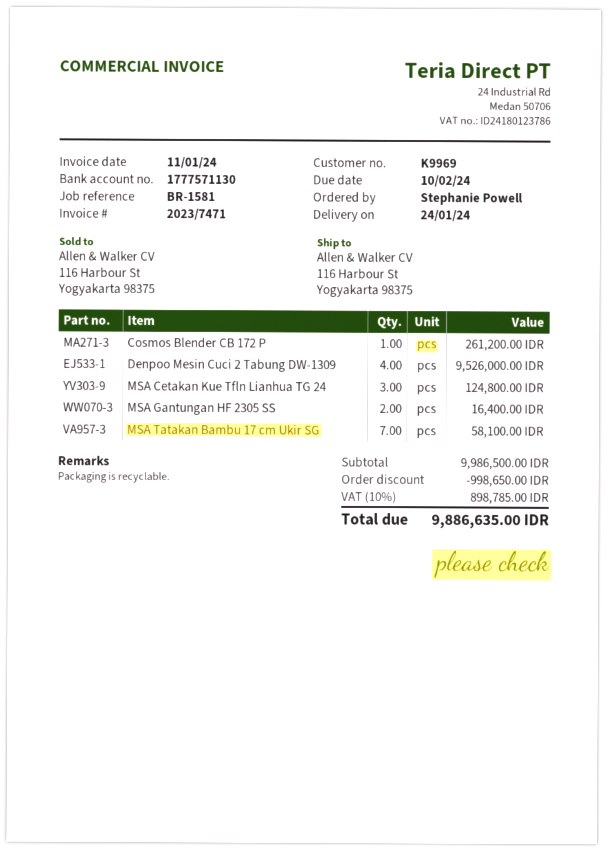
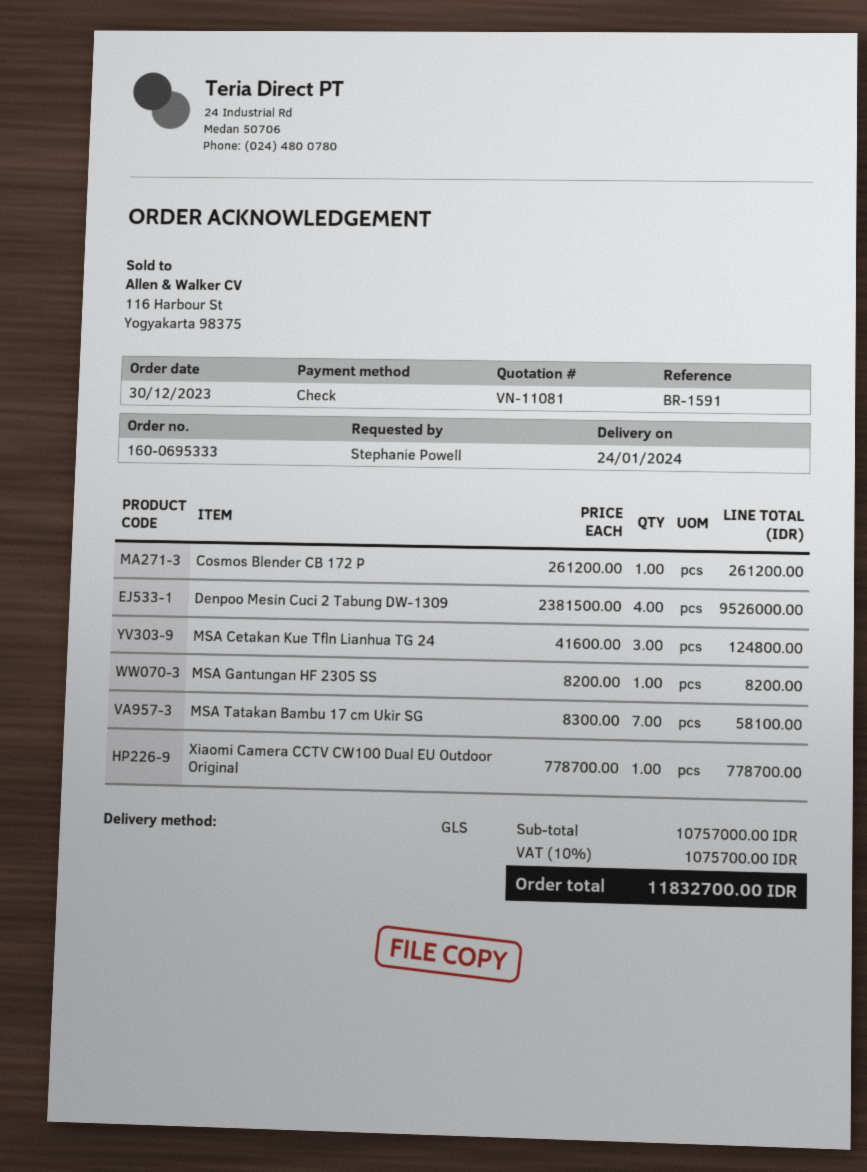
reference: BR-1581 -> BR-1591
MSA Gantungan HF 2305 SS: 2 for 16400.00 -> 1 for 8200.00
Xiaomi Camera CCTV CW100 Dual EU Outdoor Original: none -> 1 for 778700.00
subtotal: 9986500.00 -> 10757000.00
discount: 998650.00 -> none
tax: 10% = 898785.00 -> 10% = 1075700.00
total: 9886635.00 -> 11832700.00

